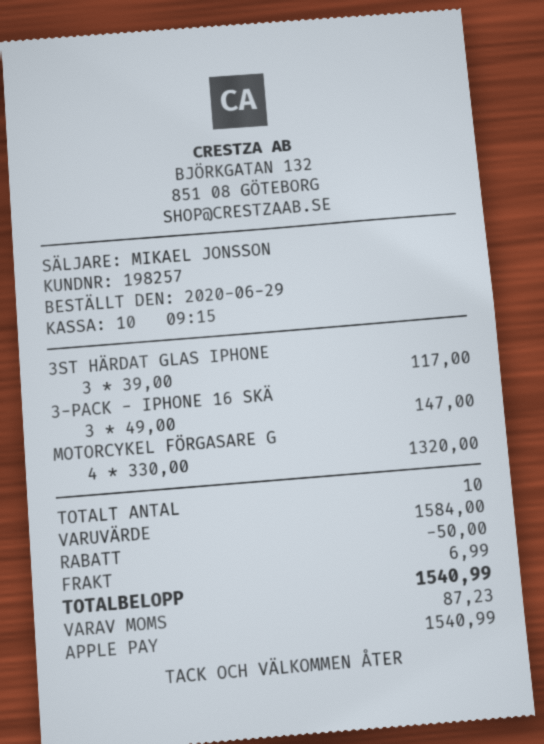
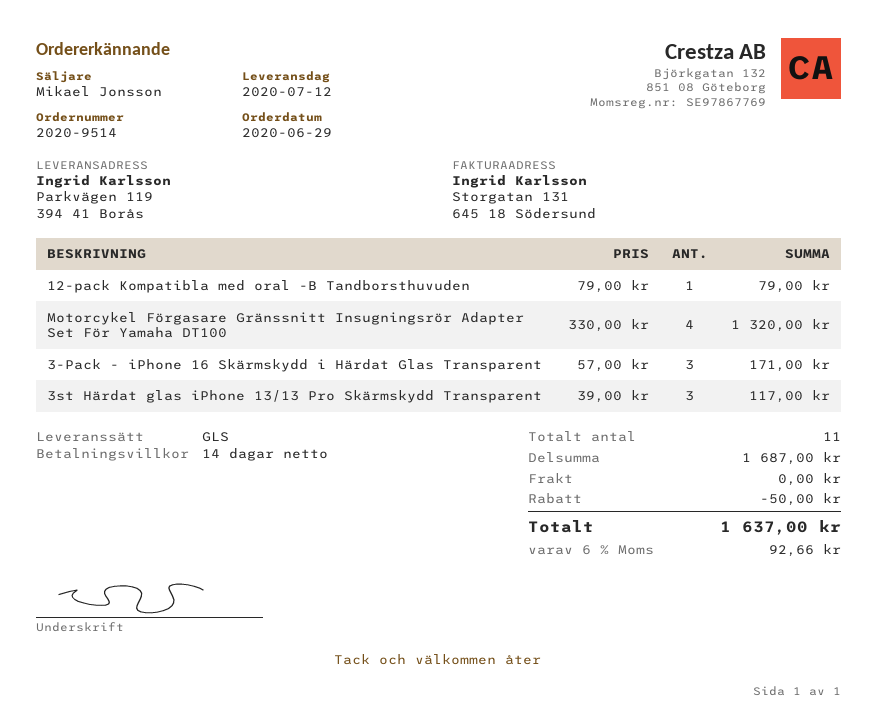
3-PACK - IPHONE 16 SKÄ: 3 x 49.00 = 147.00 -> 3 x 57.00 = 171.00
12-pack Kompatibla med oral -B Tandborsthuvuden: none -> 1 x 79.00 = 79.00
total quantity: 10 -> 11
subtotal: 1584.00 -> 1687.00
shipping: 6.99 -> 0.00
tax: 87.23 -> 92.66
total: 1540.99 -> 1637.00

